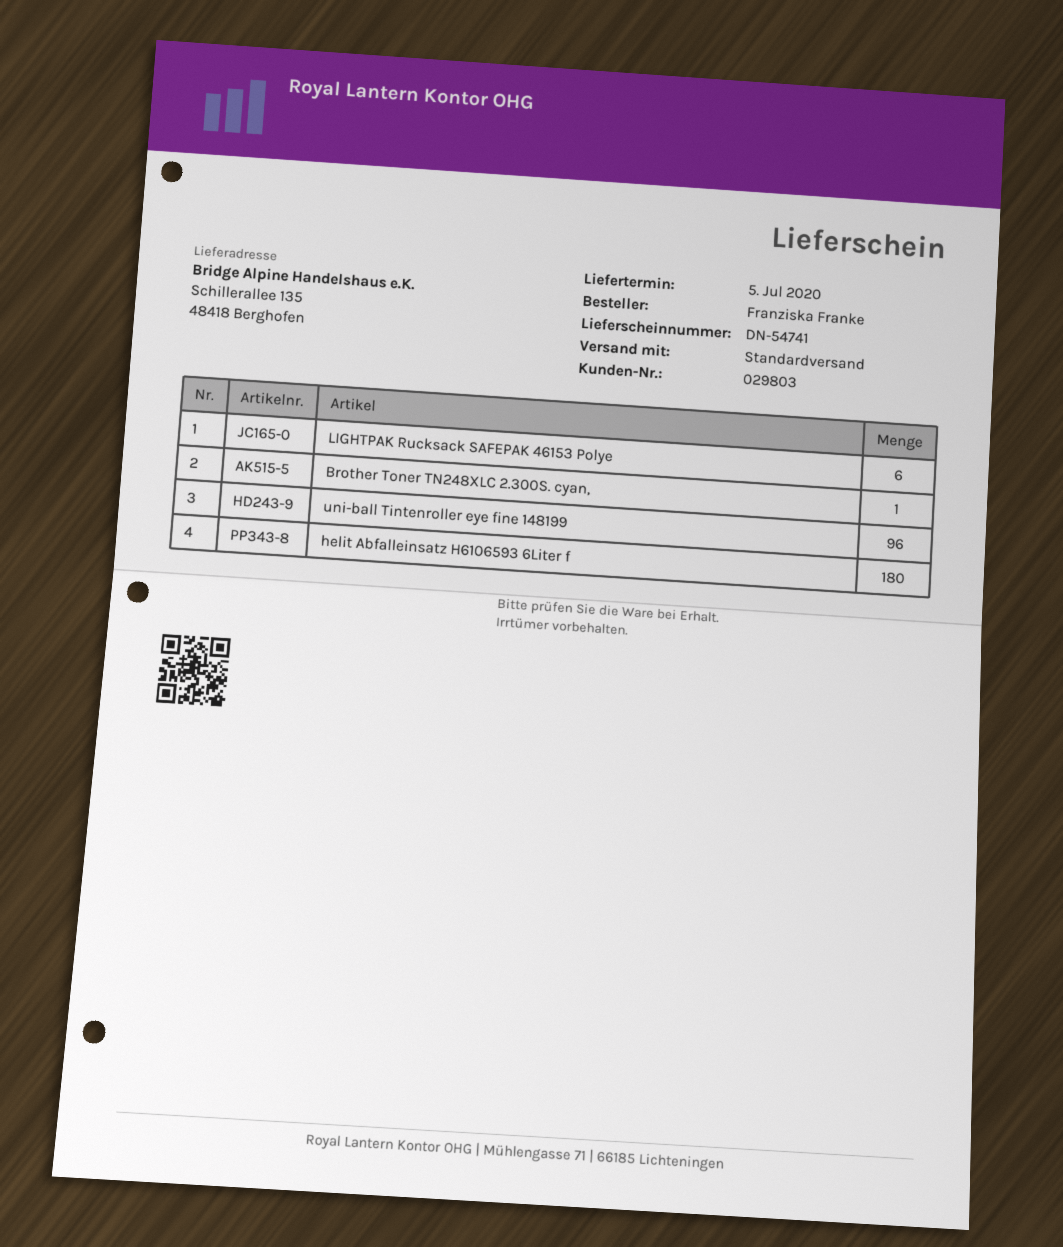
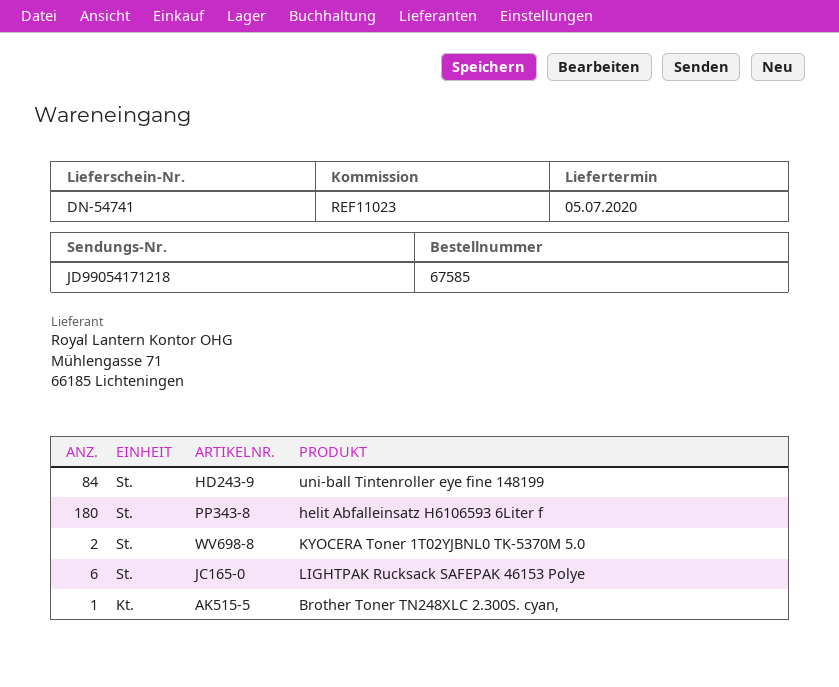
uni-ball Tintenroller eye fine 148199: 96 -> 84
KYOCERA Toner 1T02YJBNL0 TK-5370M 5.0: none -> 2

